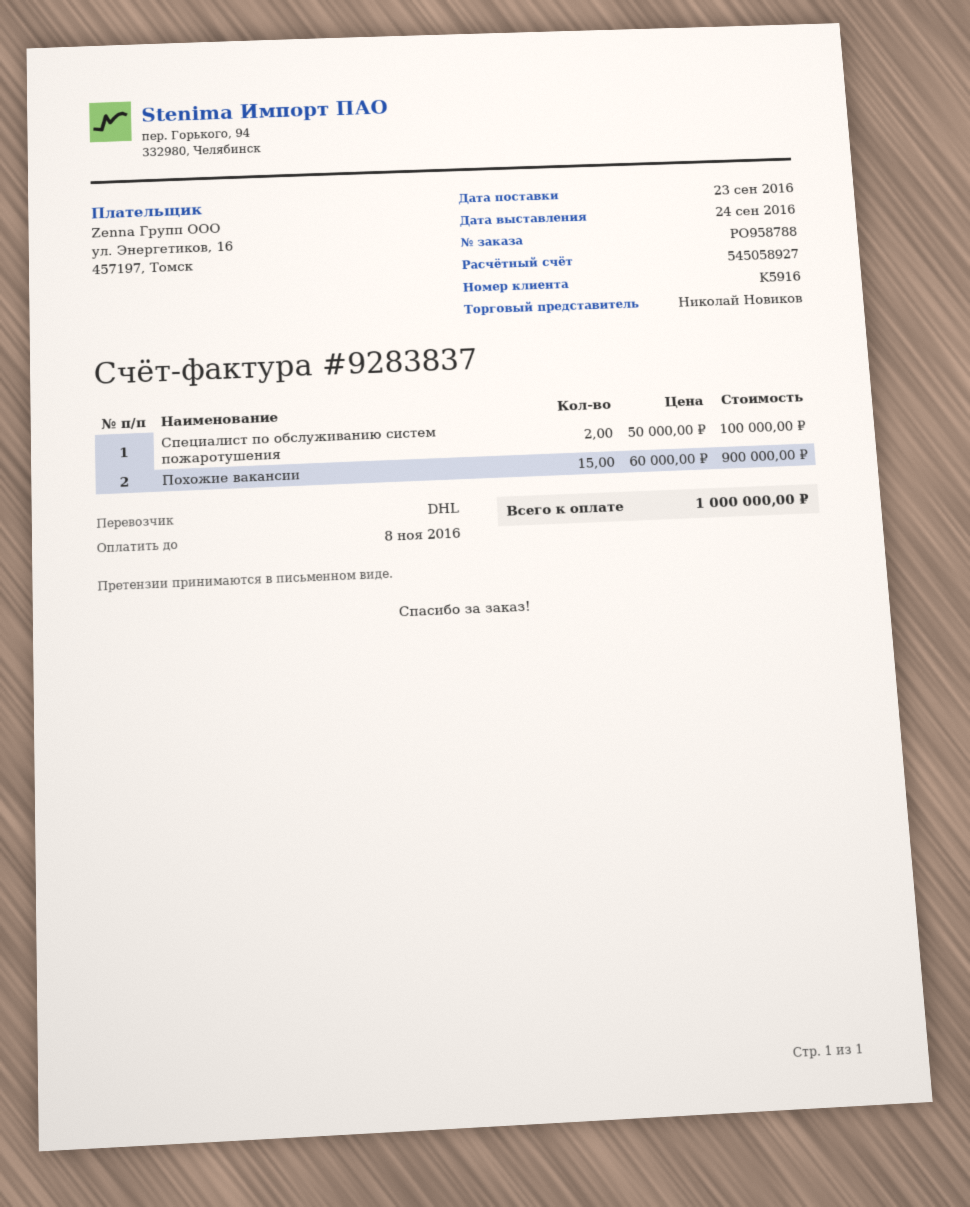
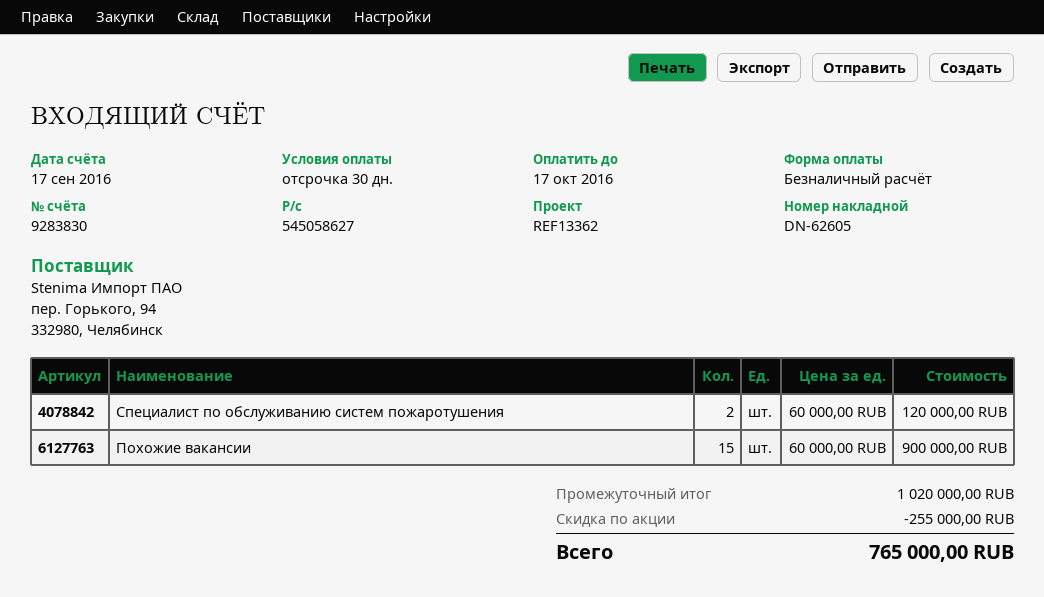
invoice number: 9283837 -> 9283830
invoice date: 2016-09-24 -> 2016-09-17
due date: 2016-11-08 -> 2016-10-17
bank account: 545058927 -> 545058627
Специалист по обслуживанию систем пожаротушения: 2 x 50000.00 = 100000.00 -> 2 x 60000.00 = 120000.00
discount: none -> 255000.00
total: 1000000.00 -> 765000.00

